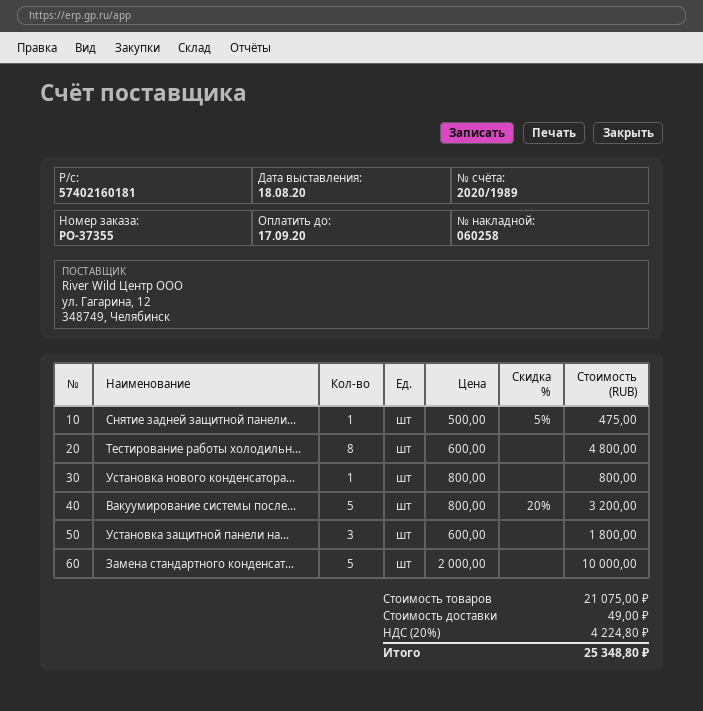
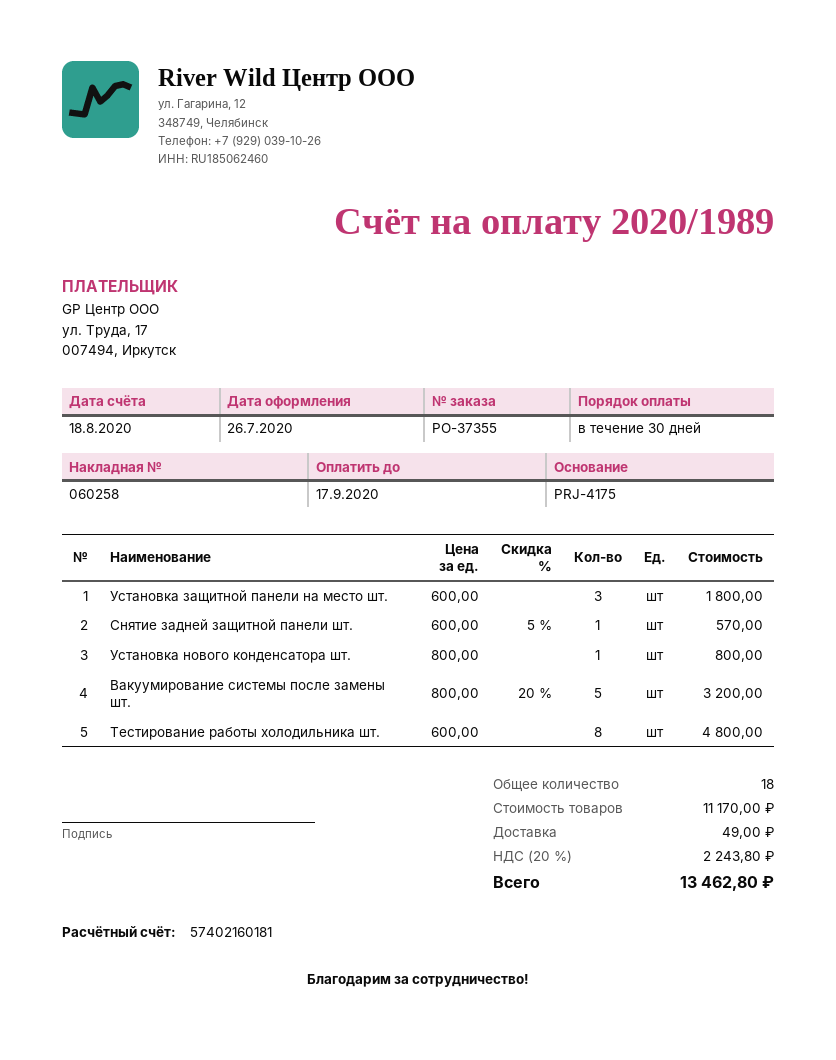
Снятие задней защитной панели...: 1 x 500.00 - 5% = 475.00 -> 1 x 600.00 - 5% = 570.00
Замена стандартного конденсат...: 5 x 2000.00 = 10000.00 -> none
subtotal: 21075.00 -> 11170.00
tax: 20% = 4224.80 -> 20% = 2243.80
total: 25348.80 -> 13462.80

